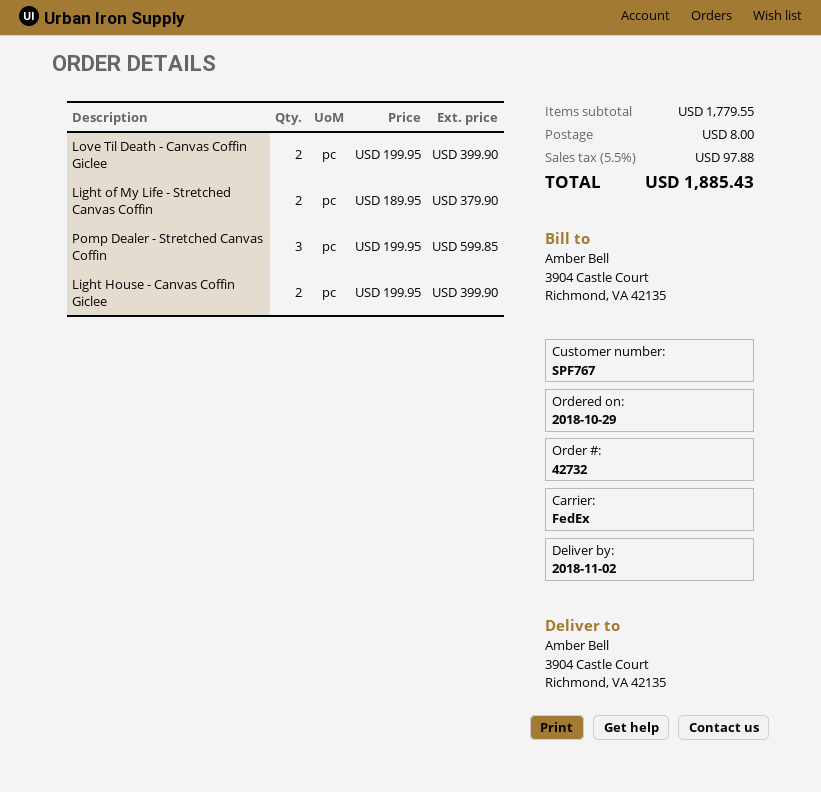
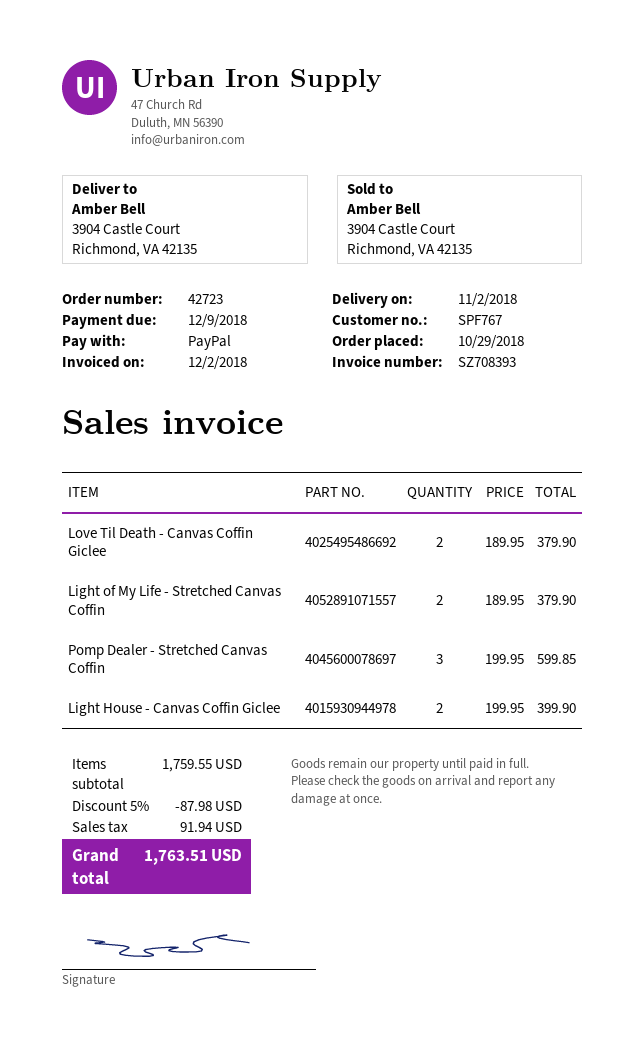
order number: 42732 -> 42723
Love Til Death - Canvas Coffin Giclee: 2 x 199.95 = 399.90 -> 2 x 189.95 = 379.90
subtotal: 1779.55 -> 1759.55
discount: none -> 5% = 87.98
shipping: 8.00 -> none
tax: 97.88 -> 91.94
total: 1885.43 -> 1763.51

